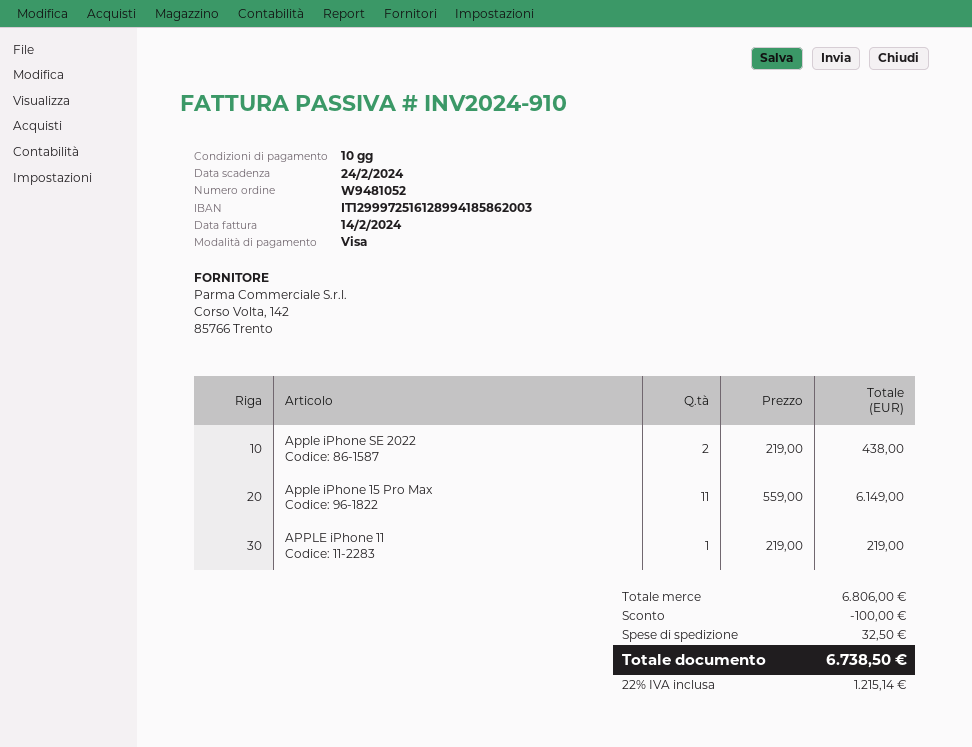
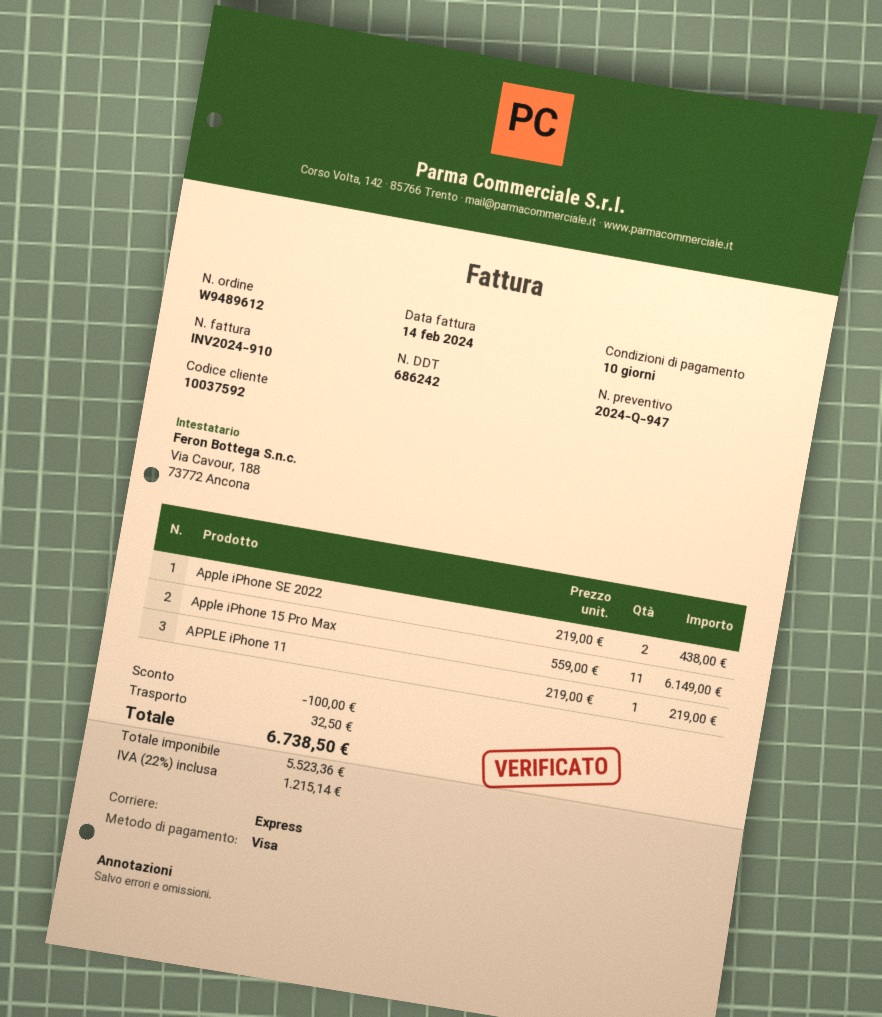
order number: W9481052 -> W9489612

